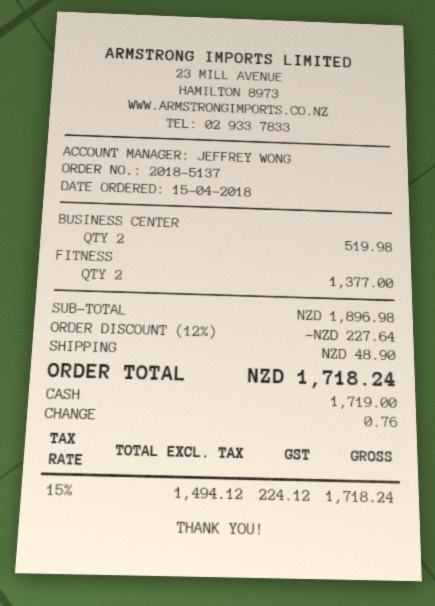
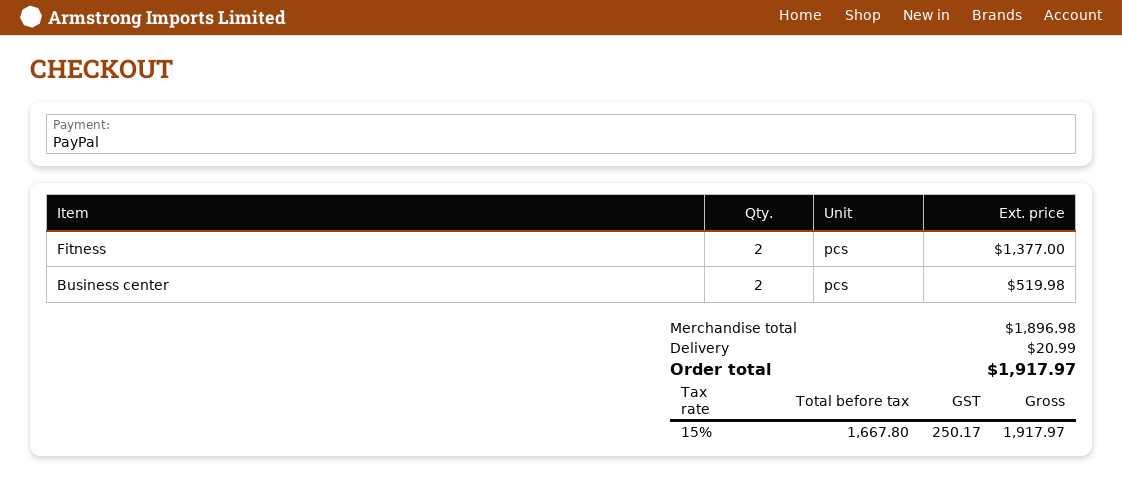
payment method: cash -> PayPal
discount: 12% = 227.64 -> none
shipping: 48.90 -> 20.99
net: 1494.12 -> 1667.80
tax: 15% = 224.12 -> 15% = 250.17
total: 1718.24 -> 1917.97

